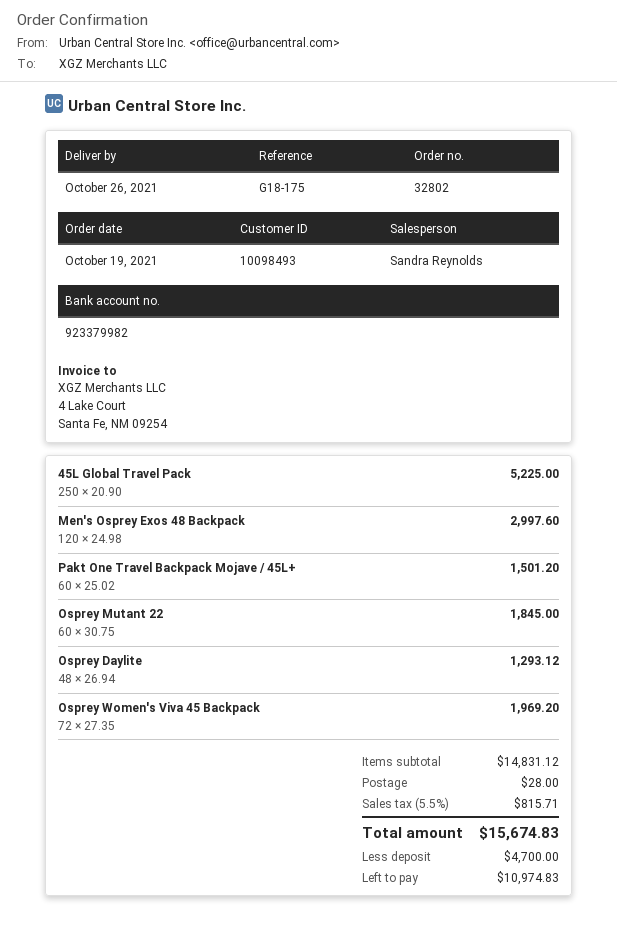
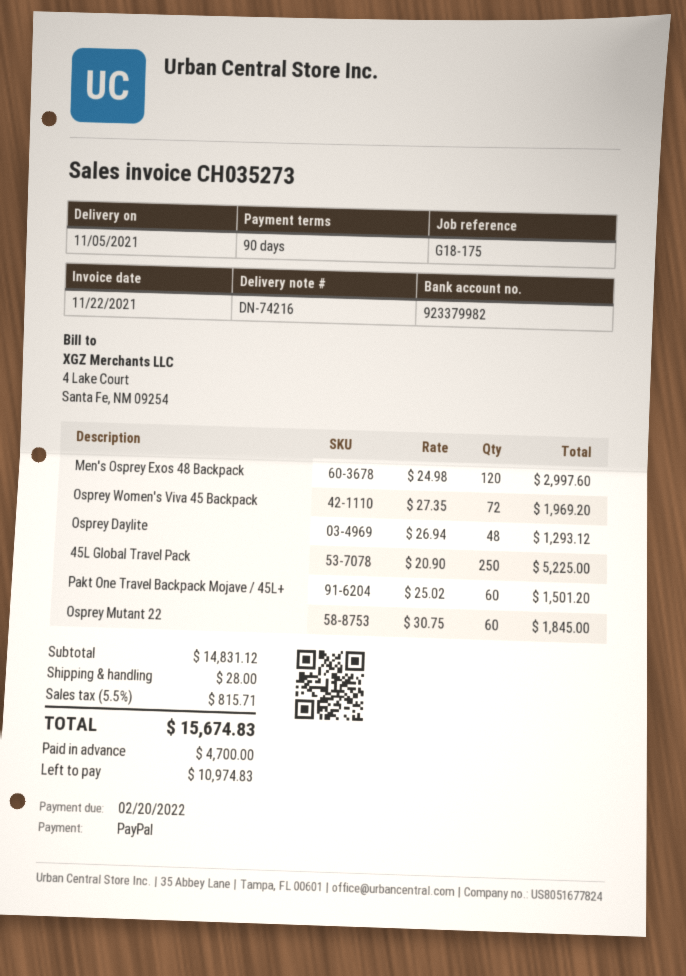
delivery date: 2021-10-26 -> 2021-11-05

